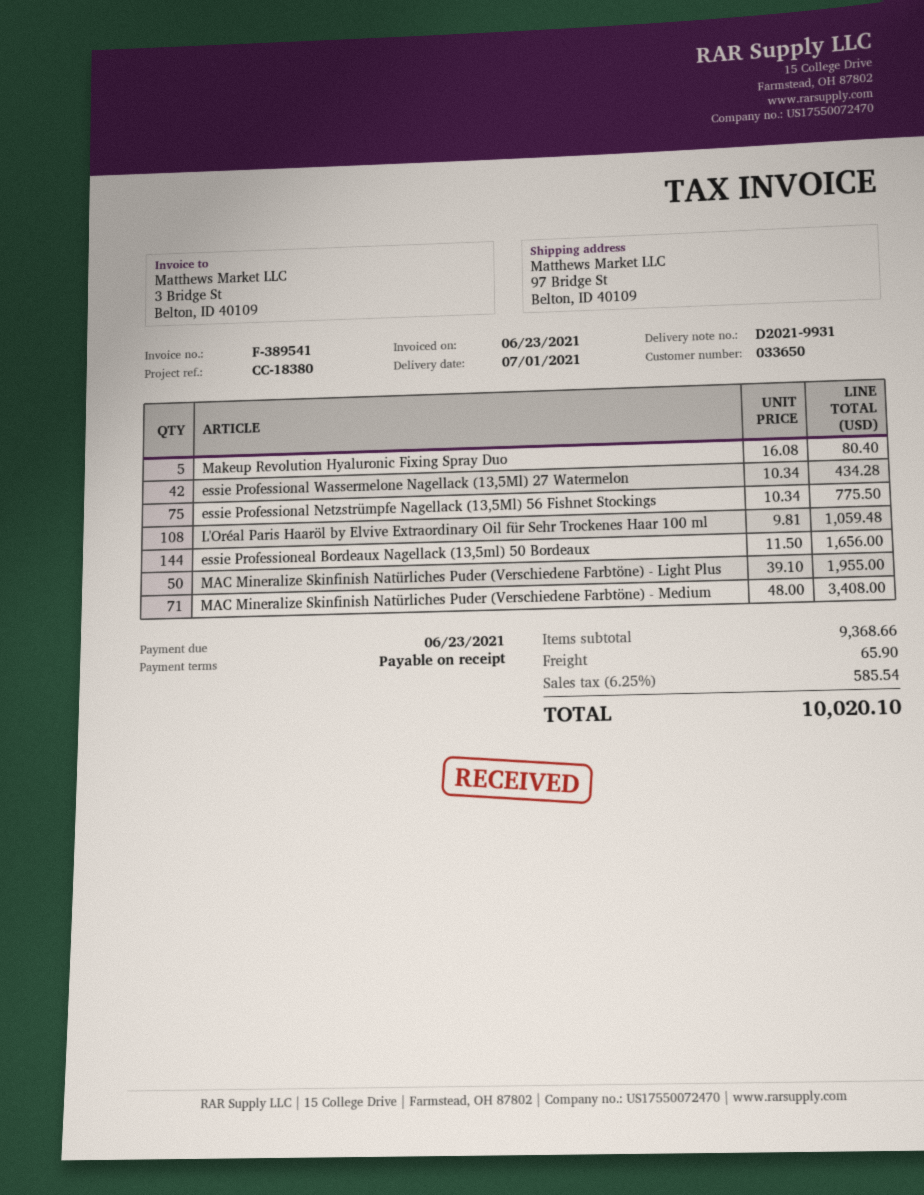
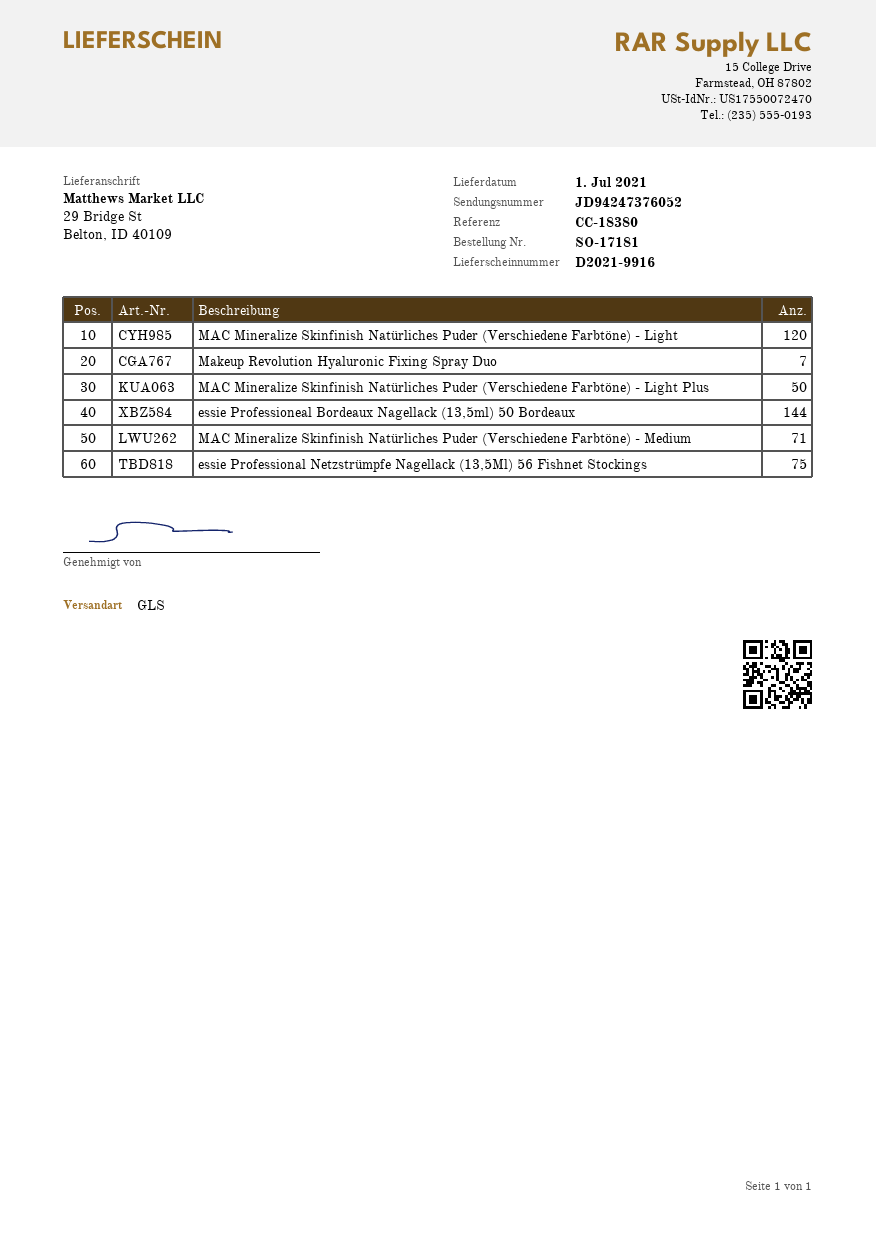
delivery note number: D2021-9931 -> D2021-9916
ship to: 97 Bridge St, Belton, ID 40109 -> 29 Bridge St, Belton, ID 40109
Makeup Revolution Hyaluronic Fixing Spray Duo: 5 -> 7
essie Professional Wassermelone Nagellack (13,5Ml) 27 Watermelon: 42 -> none
L'Oréal Paris Haaröl by Elvive Extraordinary Oil für Sehr Trockenes Haar 100 ml: 108 -> none
MAC Mineralize Skinfinish Natürliches Puder (Verschiedene Farbtöne) - Light: none -> 120

